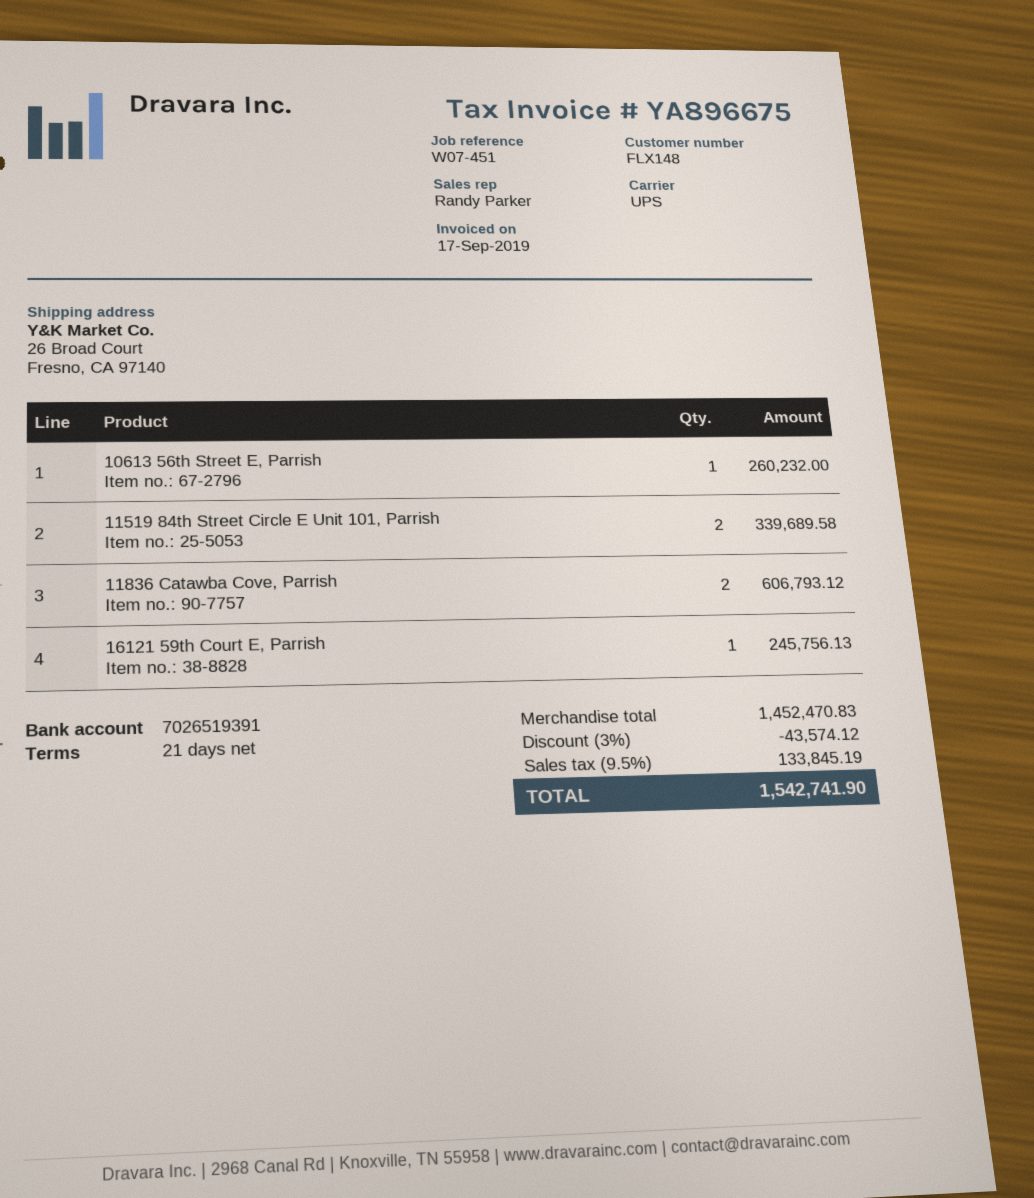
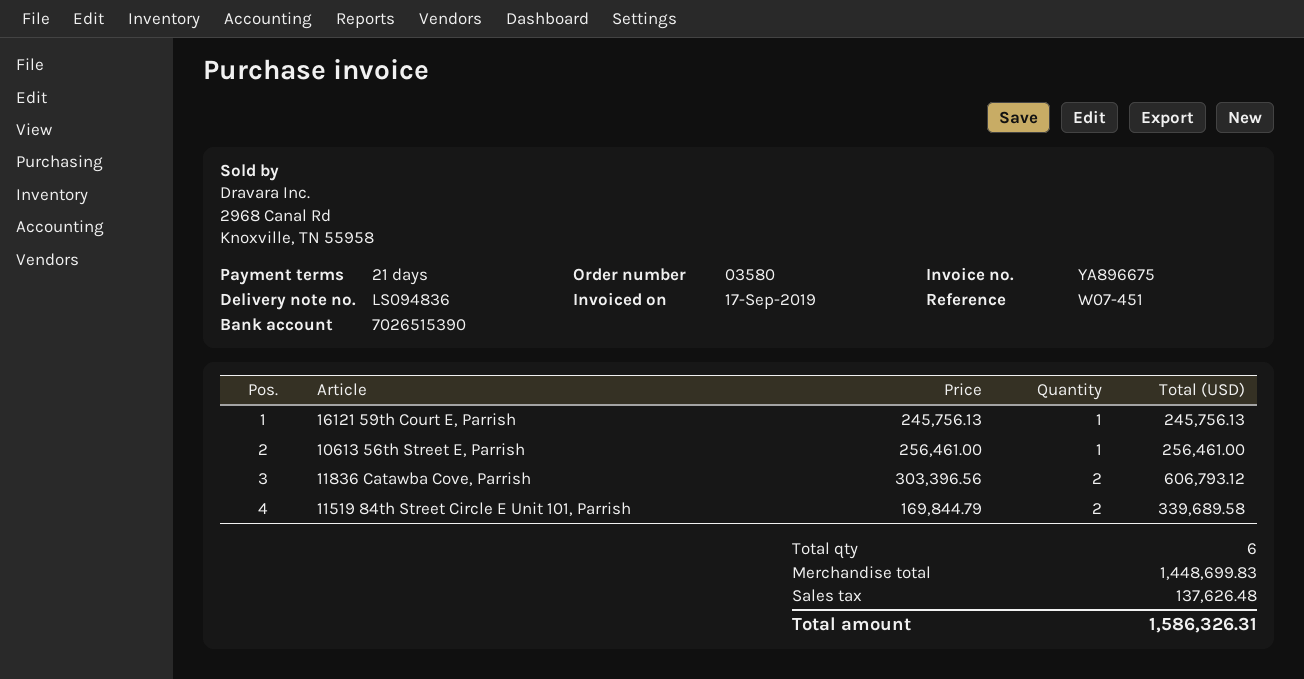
bank account: 7026519391 -> 7026515390
10613 56th Street E, Parrish: 1 for 260232.00 -> 1 for 256461.00
subtotal: 1452470.83 -> 1448699.83
discount: 3% = 43574.12 -> none
tax: 133845.19 -> 137626.48
total: 1542741.90 -> 1586326.31

